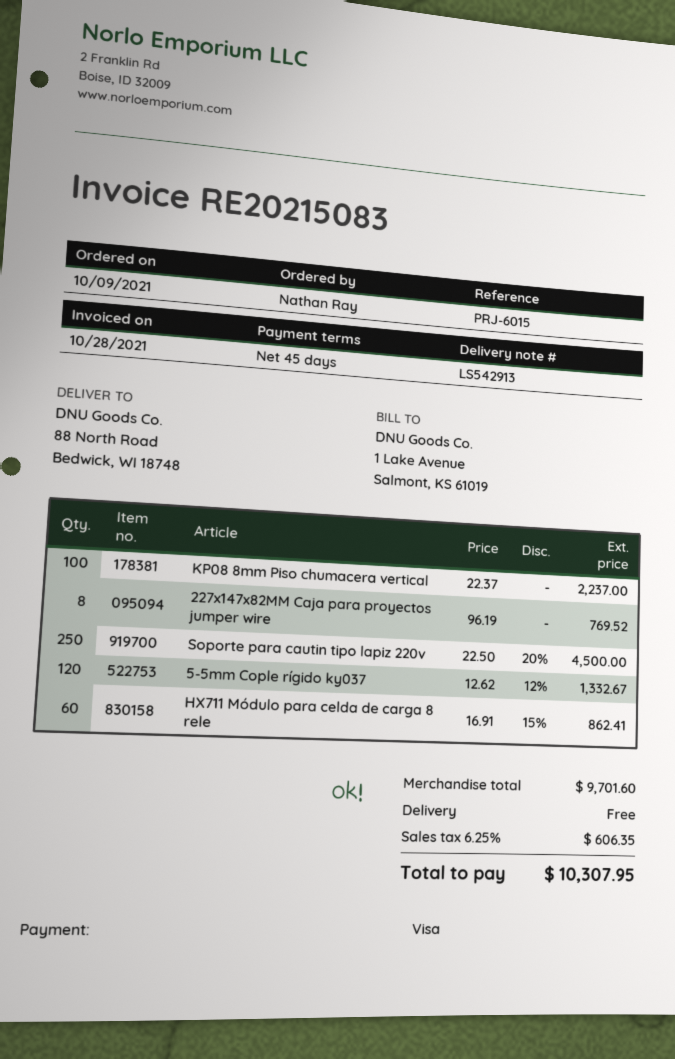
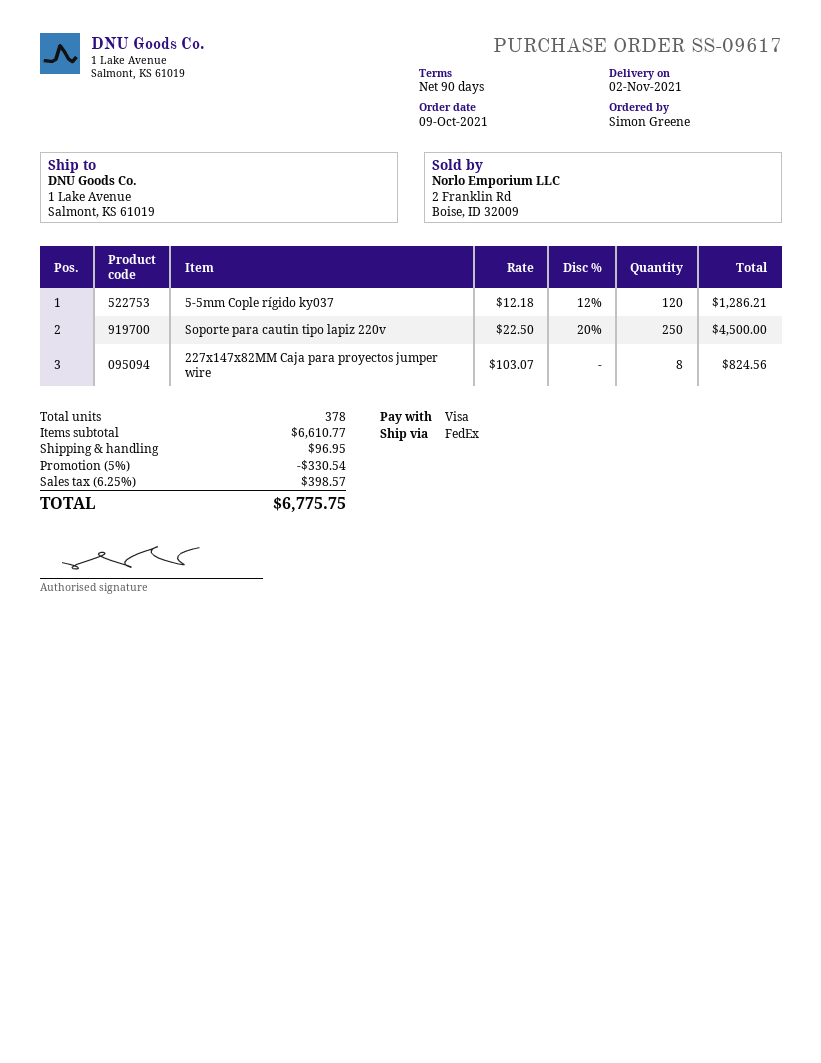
payment terms: 45 days -> 90 days
ordered by: Nathan Ray -> Simon Greene
ship to: 88 North Road, Bedwick, WI 18748 -> 1 Lake Avenue, Salmont, KS 61019
KP08 8mm Piso chumacera vertical: 100 x 22.37 = 2237.00 -> none
227x147x82MM Caja para proyectos jumper wire: 8 x 96.19 = 769.52 -> 8 x 103.07 = 824.56
5-5mm Cople rígido ky037: 120 x 12.62 - 12% = 1332.67 -> 120 x 12.18 - 12% = 1286.21
HX711 Módulo para celda de carga 8 rele: 60 x 16.91 - 15% = 862.41 -> none
subtotal: 9701.60 -> 6610.77
discount: none -> 5% = 330.54
shipping: 0.00 -> 96.95
tax: 6.25% = 606.35 -> 6.25% = 398.57
total: 10307.95 -> 6775.75

